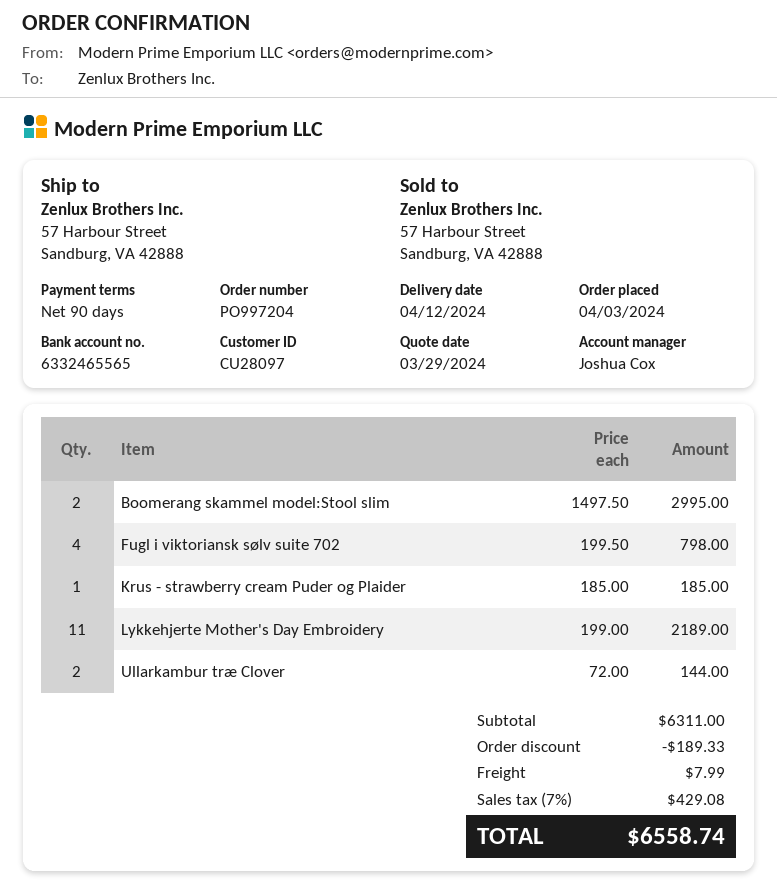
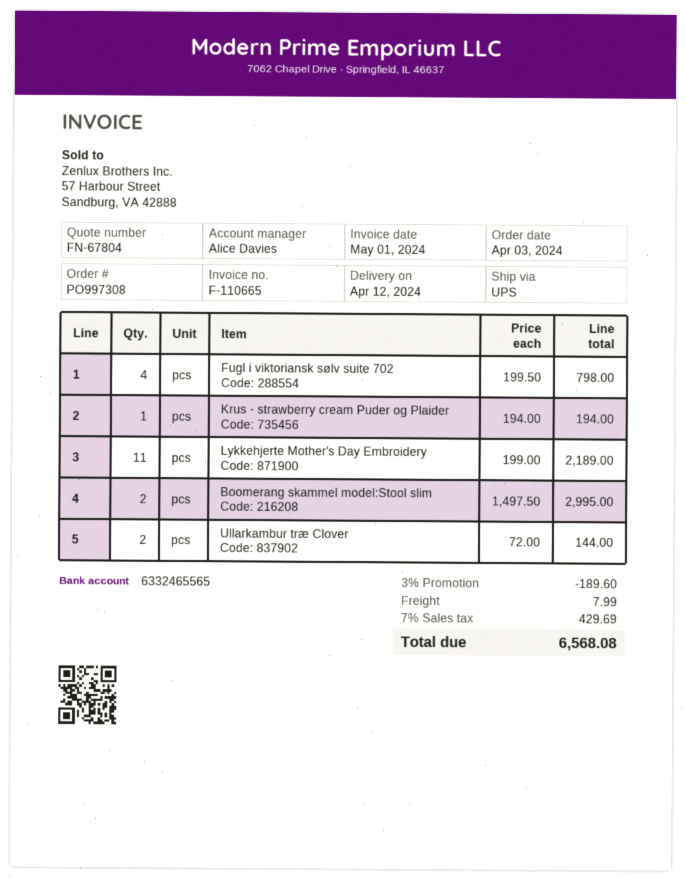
order number: PO997204 -> PO997308
sales rep: Joshua Cox -> Alice Davies
Krus - strawberry cream Puder og Plaider: 1 x 185.00 = 185.00 -> 1 x 194.00 = 194.00
discount: 189.33 -> 189.60
tax: 7% = 429.08 -> 7% = 429.69
total: 6558.74 -> 6568.08

